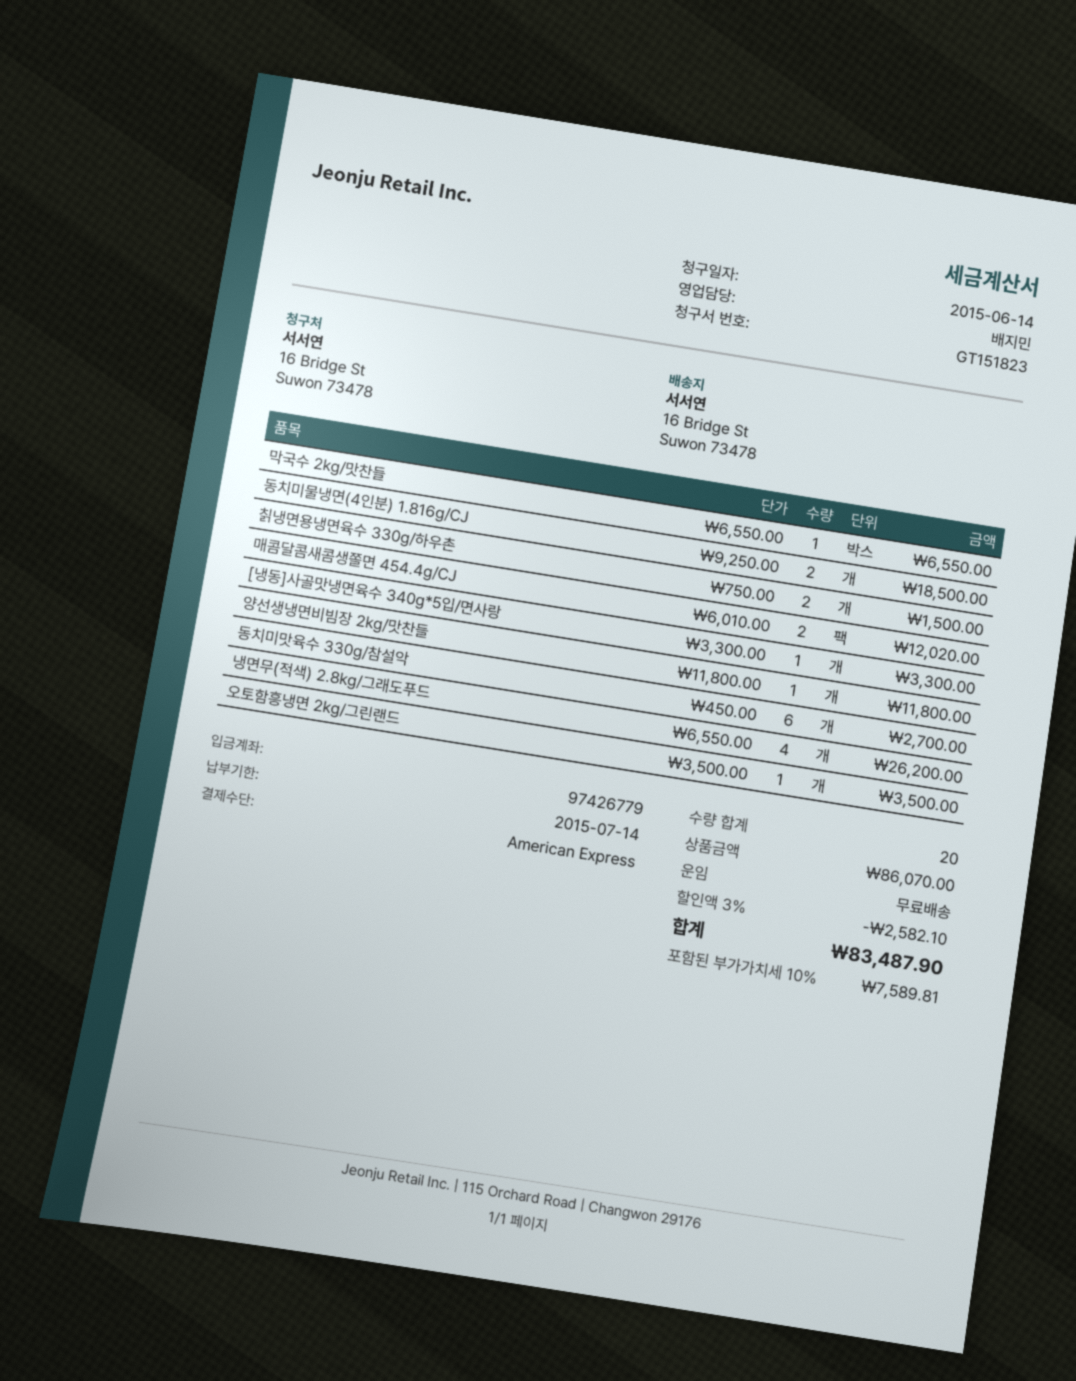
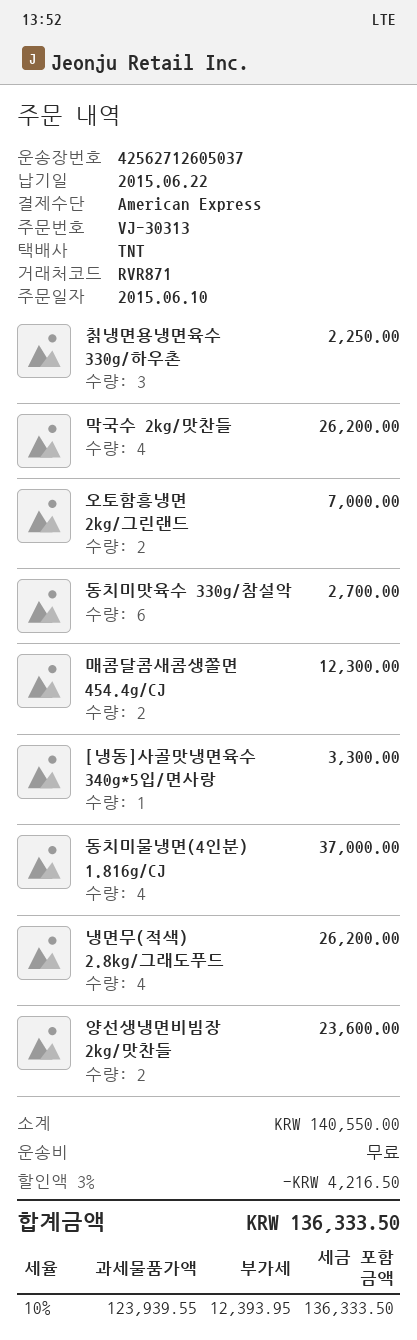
막국수 2kg/맛찬들: 1 for 6550.00 -> 4 for 26200.00
동치미물냉면(4인분) 1.816g/CJ: 2 for 18500.00 -> 4 for 37000.00
칡냉면용냉면육수 330g/하우촌: 2 for 1500.00 -> 3 for 2250.00
매콤달콤새콤생쫄면 454.4g/CJ: 2 for 12020.00 -> 2 for 12300.00
양선생냉면비빔장 2kg/맛찬들: 1 for 11800.00 -> 2 for 23600.00
오토함흥냉면 2kg/그린랜드: 1 for 3500.00 -> 2 for 7000.00
subtotal: 86070.00 -> 140550.00
discount: 3% = 2582.10 -> 3% = 4216.50
tax: 10% = 7589.81 -> 10% = 12393.95
total: 83487.90 -> 136333.50

